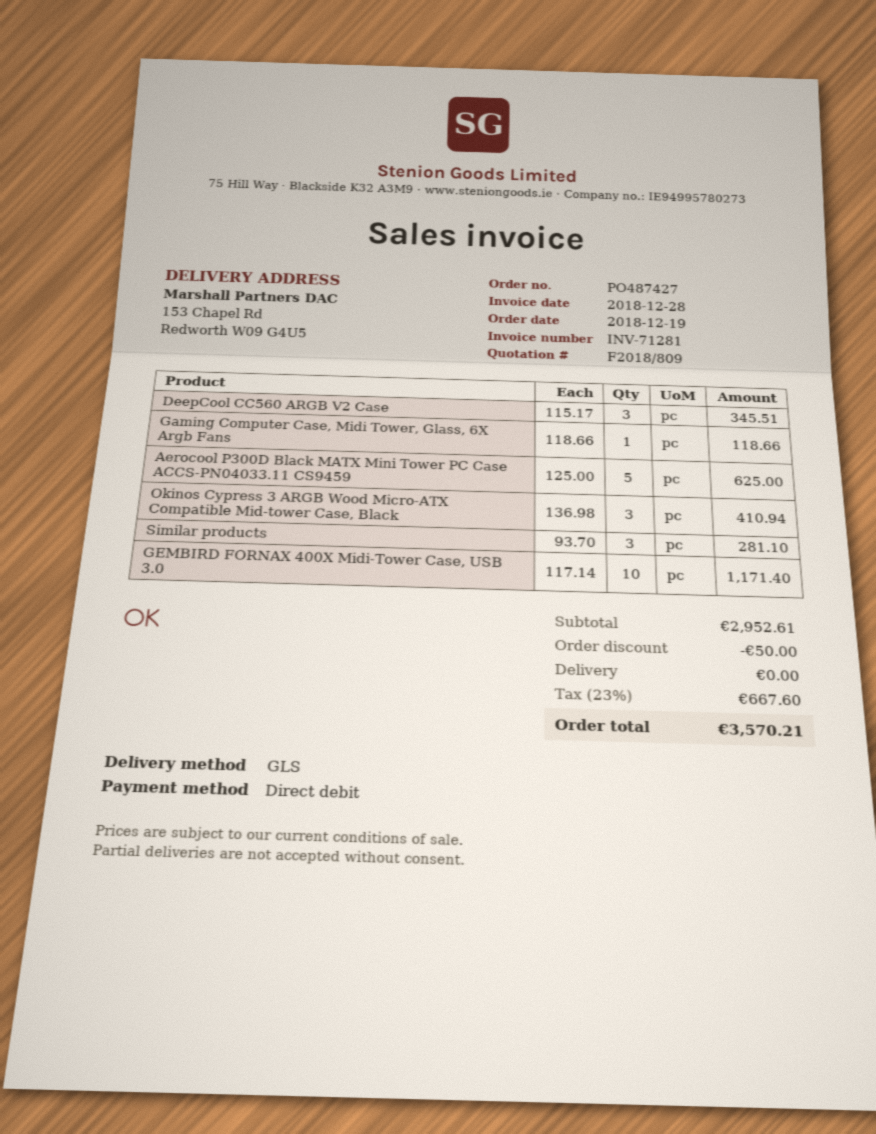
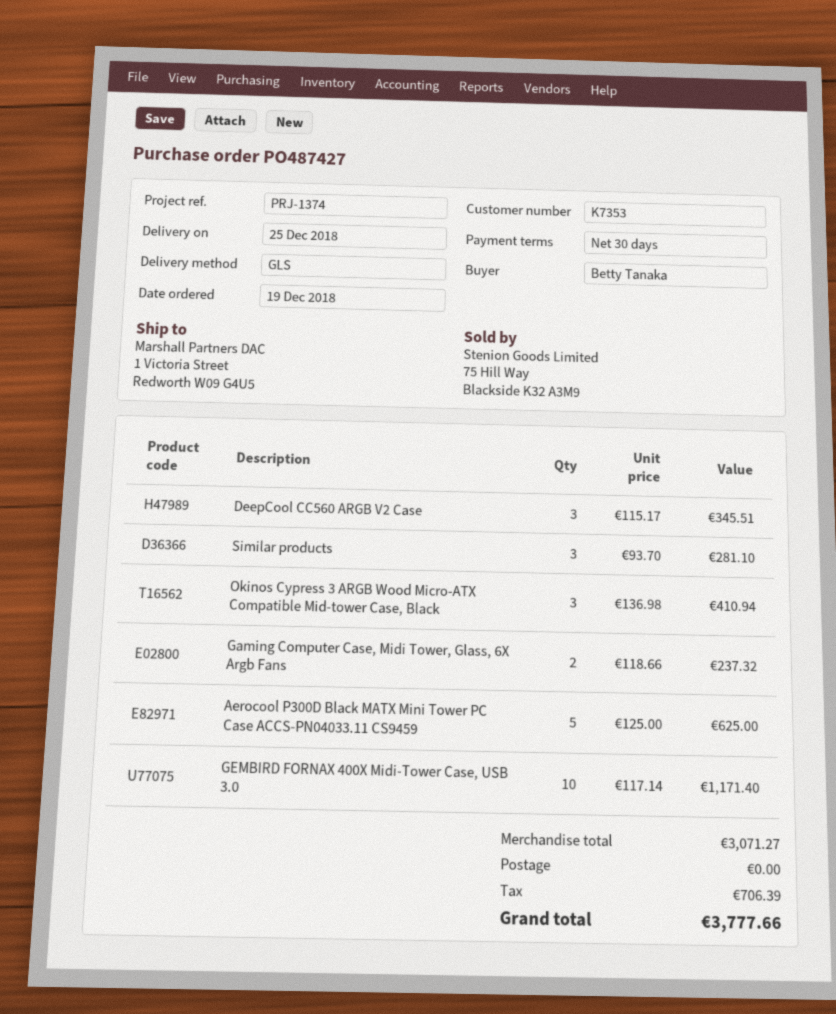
ship to: 153 Chapel Rd, Redworth W09 G4U5 -> 1 Victoria Street, Redworth W09 G4U5
Gaming Computer Case, Midi Tower, Glass, 6X Argb Fans: 1 x 118.66 = 118.66 -> 2 x 118.66 = 237.32
subtotal: 2952.61 -> 3071.27
discount: 50.00 -> none
tax: 667.60 -> 706.39
total: 3570.21 -> 3777.66

